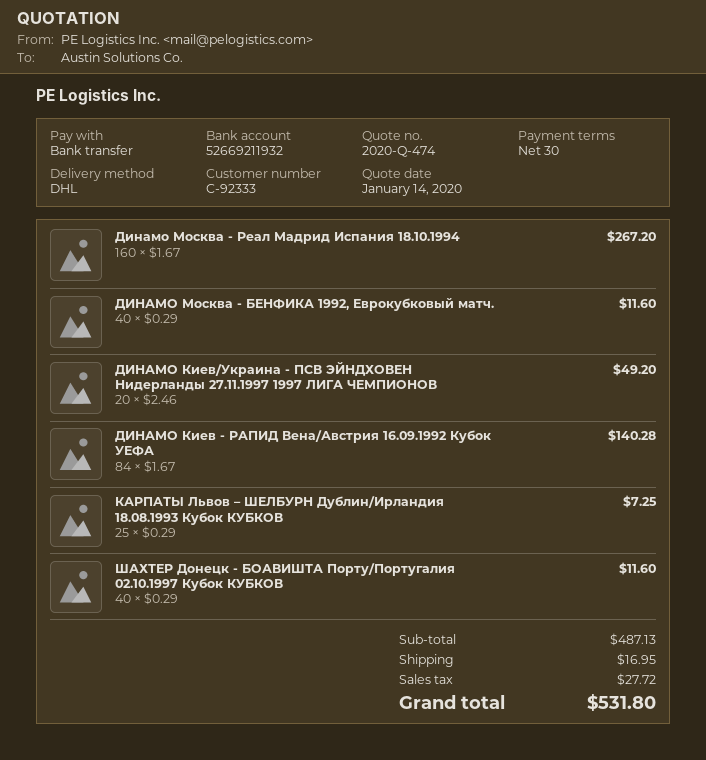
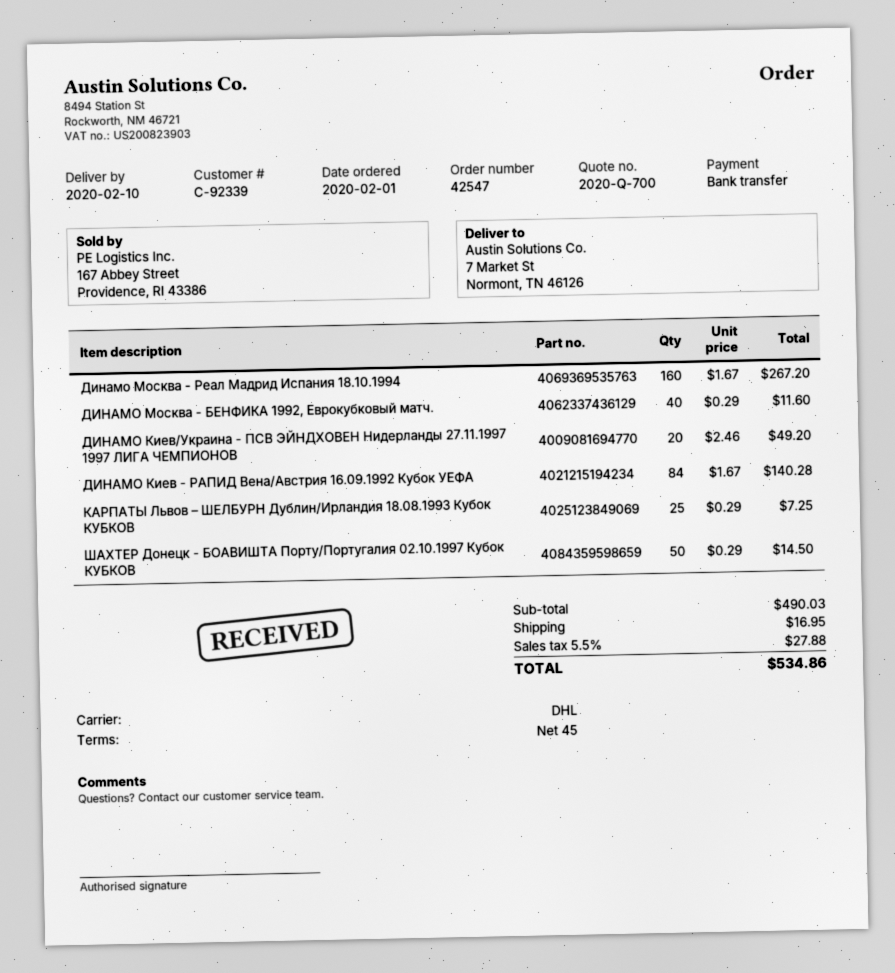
quote number: 2020-Q-474 -> 2020-Q-700
payment terms: 30 days -> 45 days
customer number: C-92333 -> C-92339
ШАХТЕР Донецк - БОАВИШТА Порту/Португалия 02.10.1997 Кубок КУБКОВ: 40 x 0.29 = 11.60 -> 50 x 0.29 = 14.50
subtotal: 487.13 -> 490.03
tax: 27.72 -> 27.88
total: 531.80 -> 534.86

